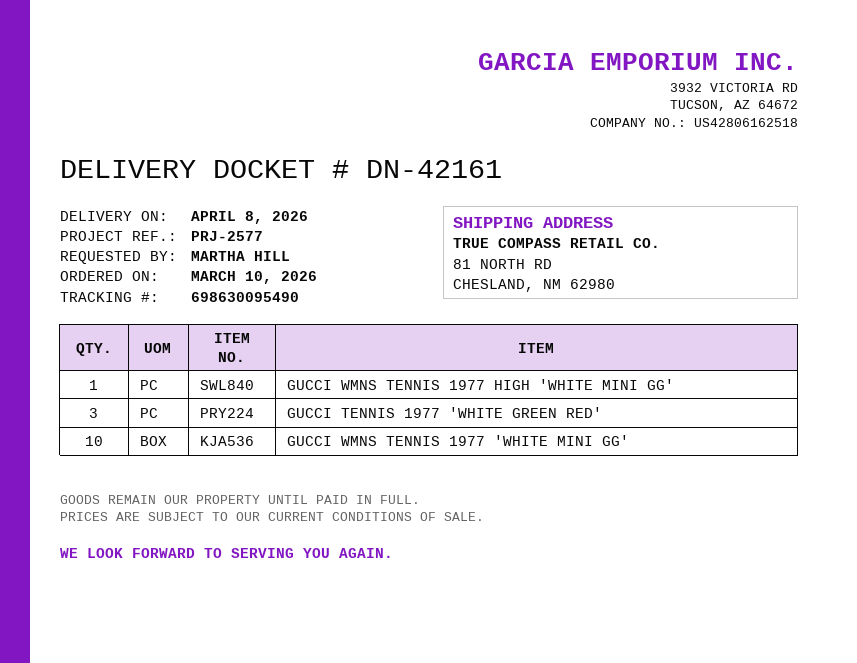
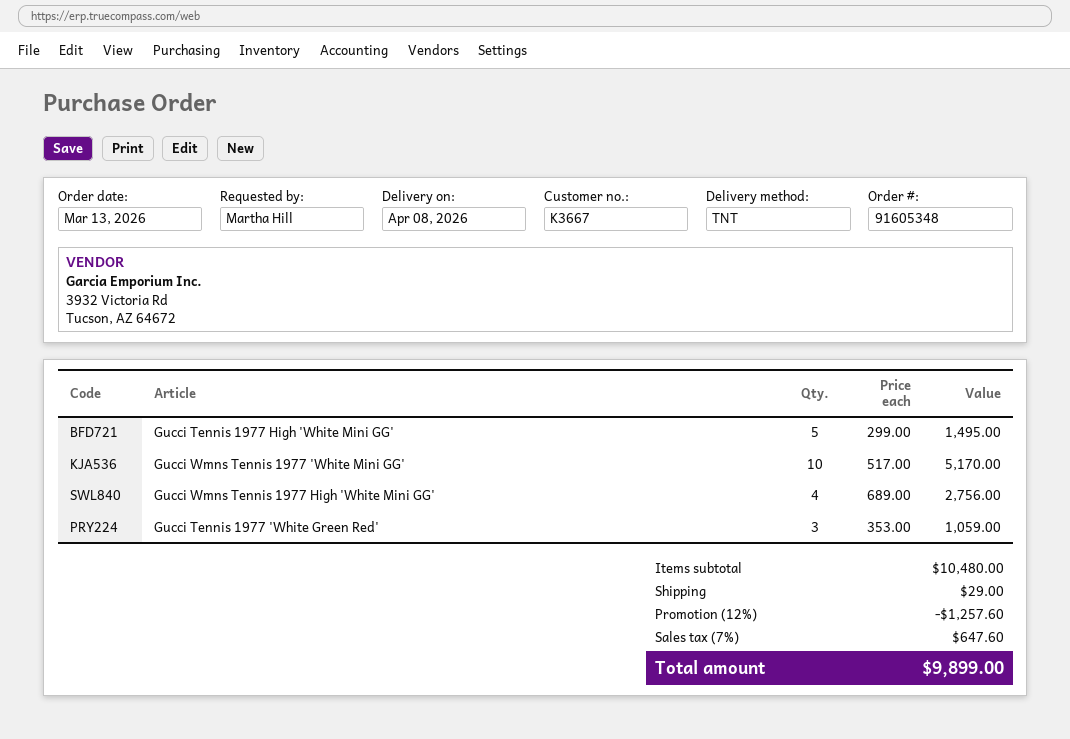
order date: 2026-03-10 -> 2026-03-13
GUCCI WMNS TENNIS 1977 HIGH 'WHITE MINI GG': 1 -> 4
Gucci Tennis 1977 High 'White Mini GG': none -> 5

